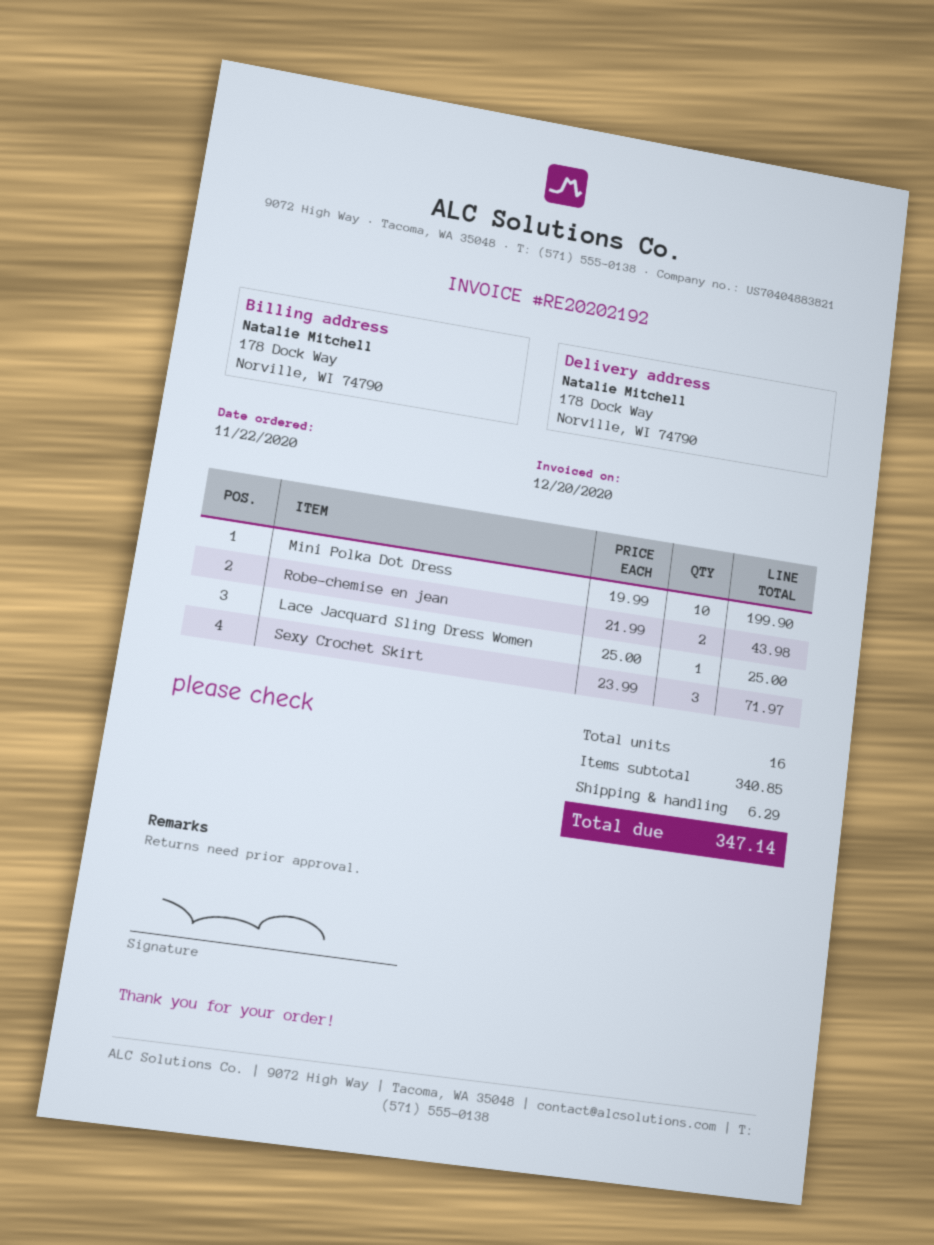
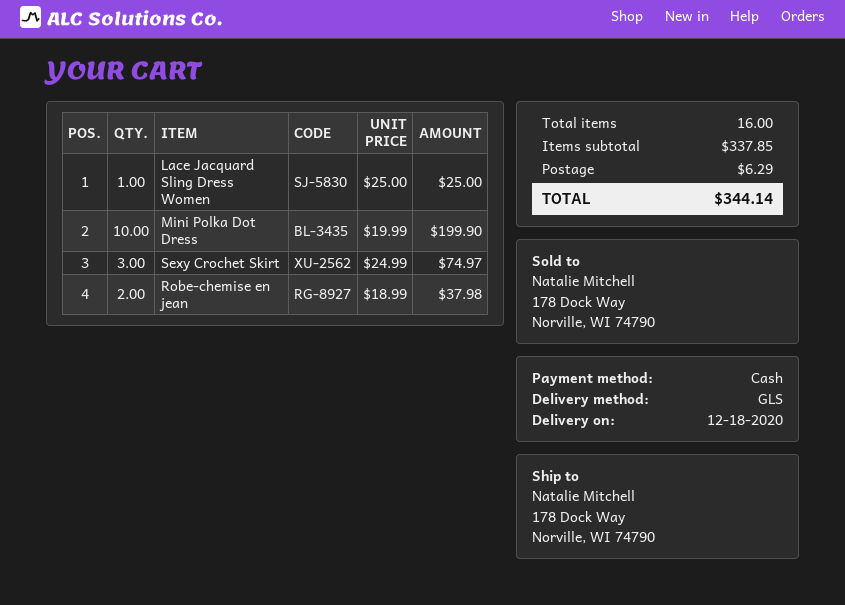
Robe-chemise en jean: 2 x 21.99 = 43.98 -> 2 x 18.99 = 37.98
Sexy Crochet Skirt: 3 x 23.99 = 71.97 -> 3 x 24.99 = 74.97
subtotal: 340.85 -> 337.85
total: 347.14 -> 344.14

